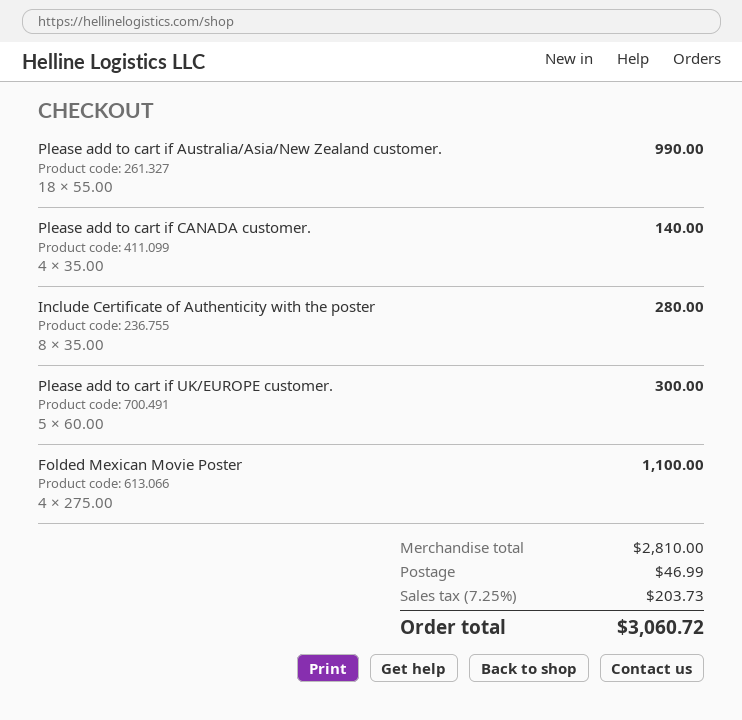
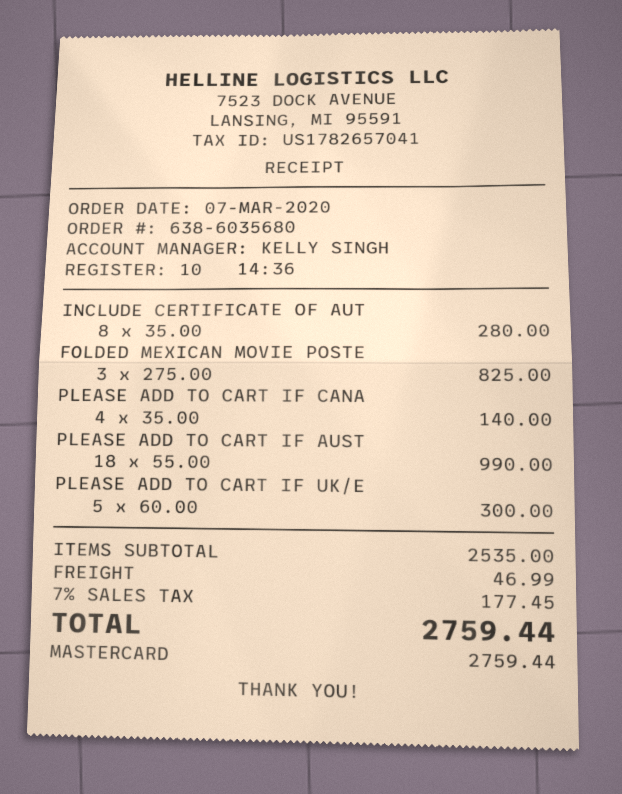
Folded Mexican Movie Poster: 4 x 275.00 = 1100.00 -> 3 x 275.00 = 825.00
subtotal: 2810.00 -> 2535.00
tax: 7.25% = 203.73 -> 7% = 177.45
total: 3060.72 -> 2759.44

